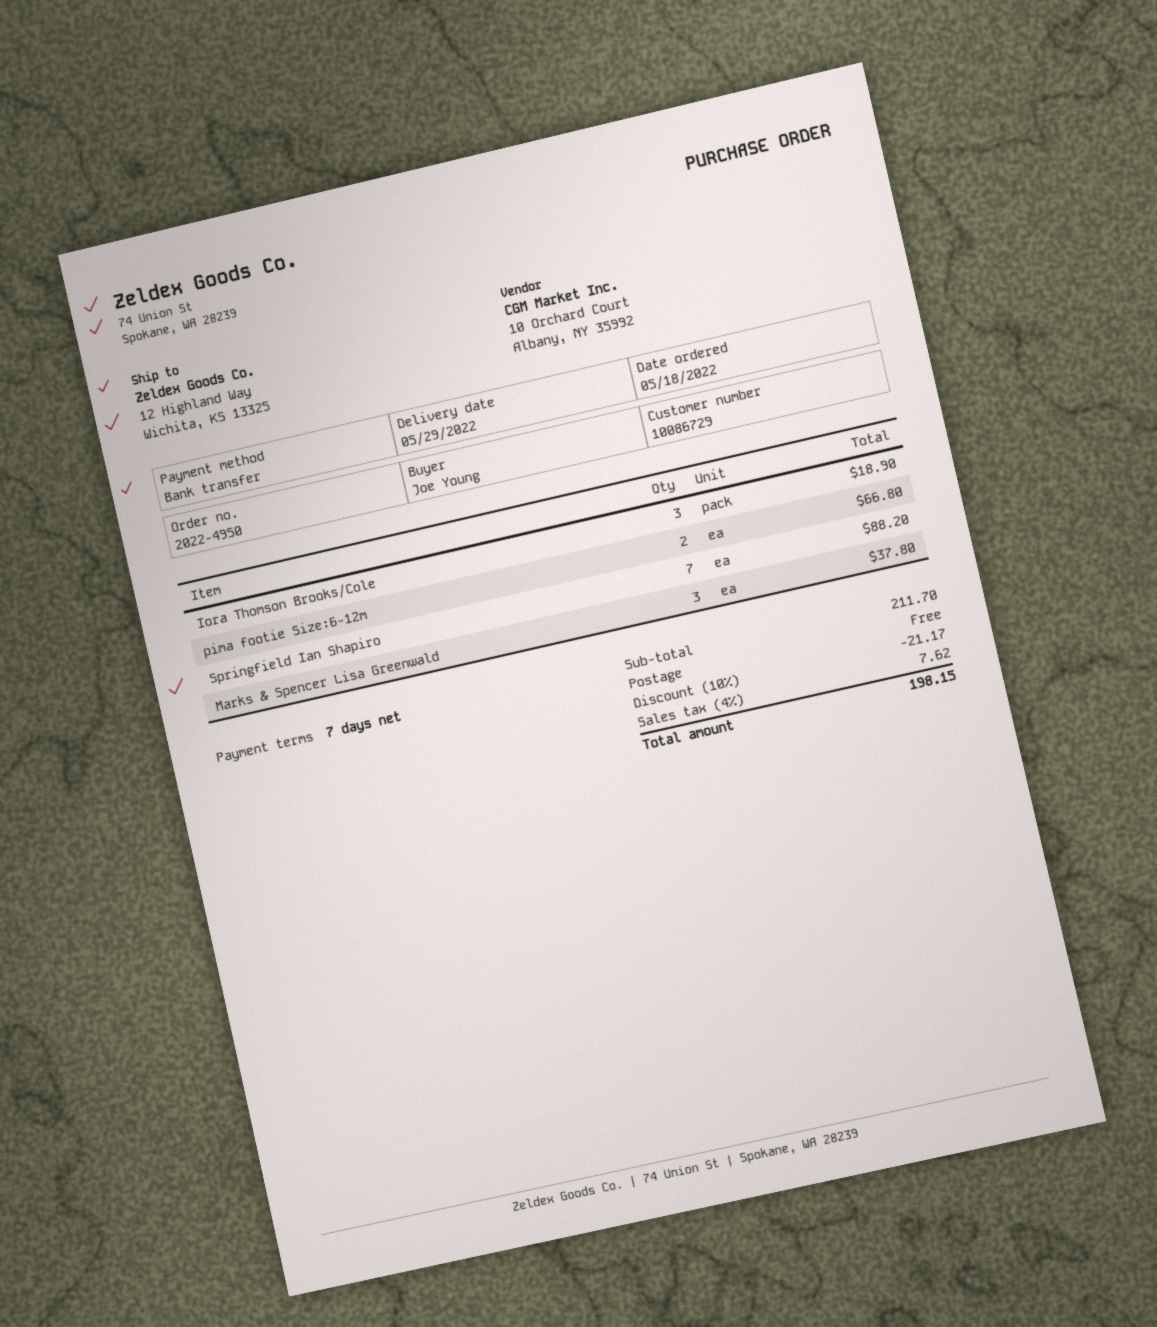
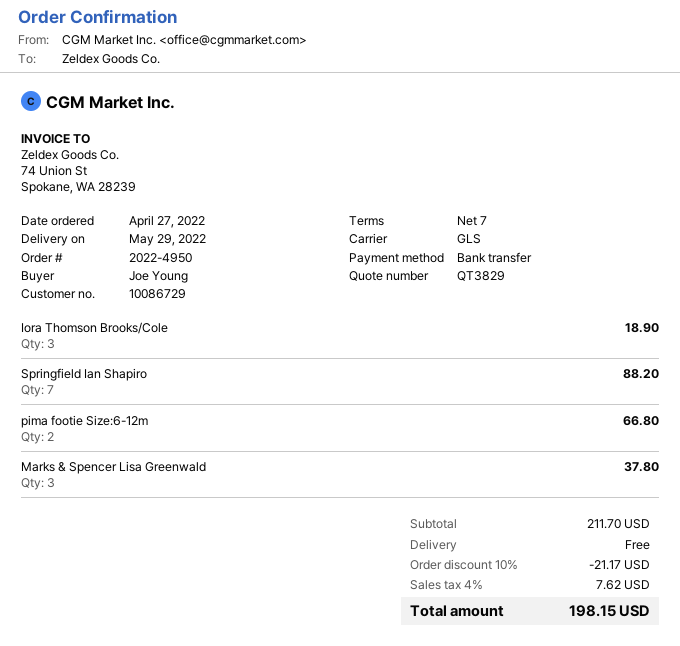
order date: 2022-05-18 -> 2022-04-27

